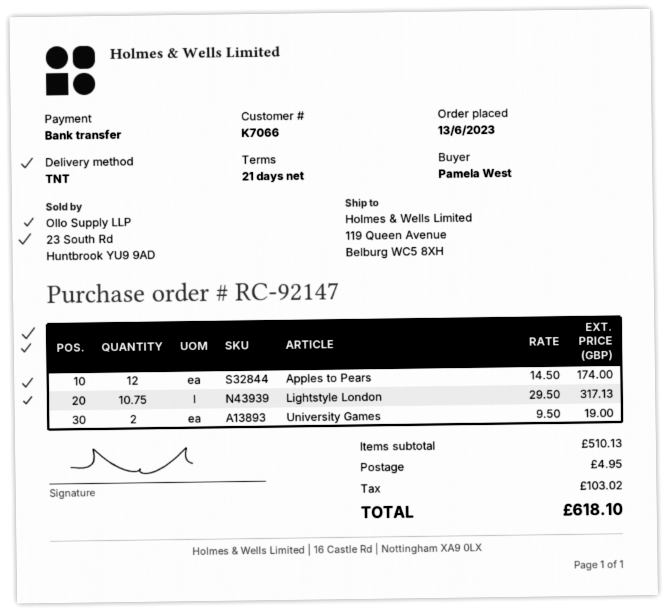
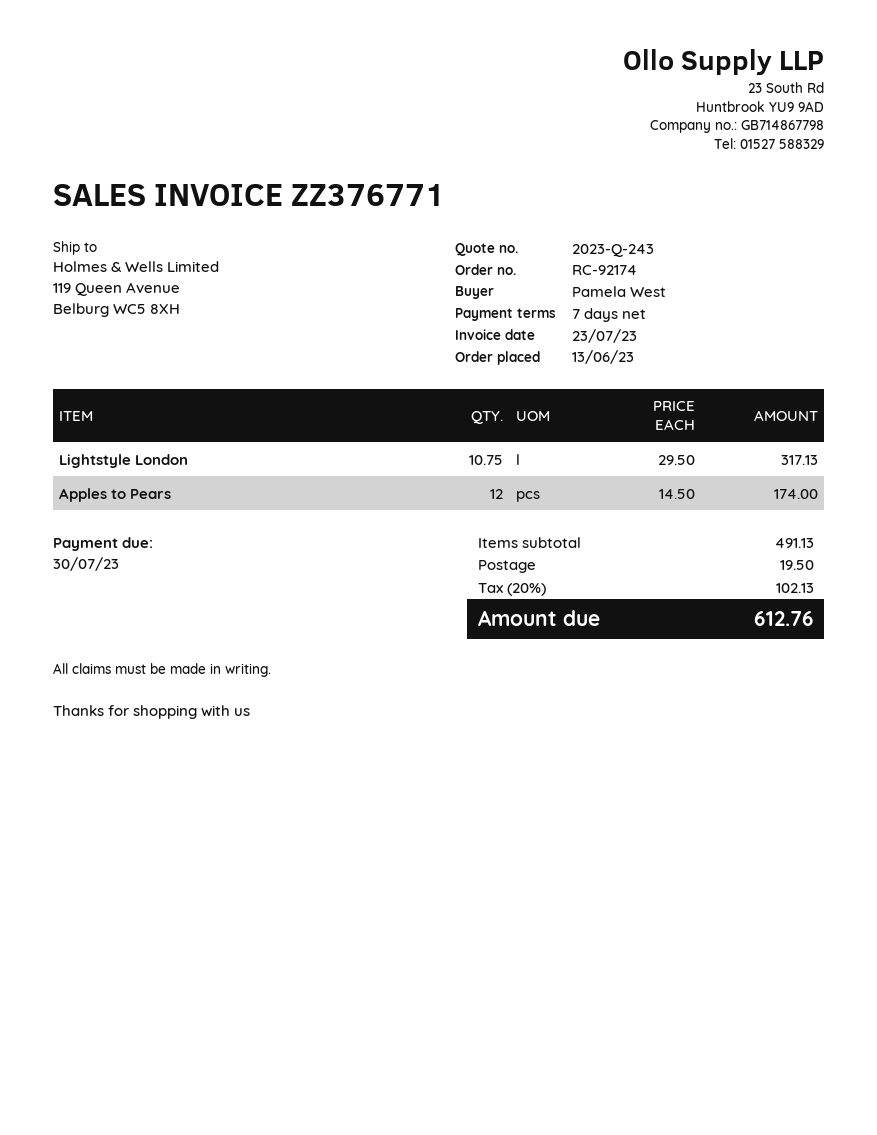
order number: RC-92147 -> RC-92174
payment terms: 21 days -> 7 days
University Games: 2 x 9.50 = 19.00 -> none
subtotal: 510.13 -> 491.13
shipping: 4.95 -> 19.50
tax: 103.02 -> 102.13
total: 618.10 -> 612.76

